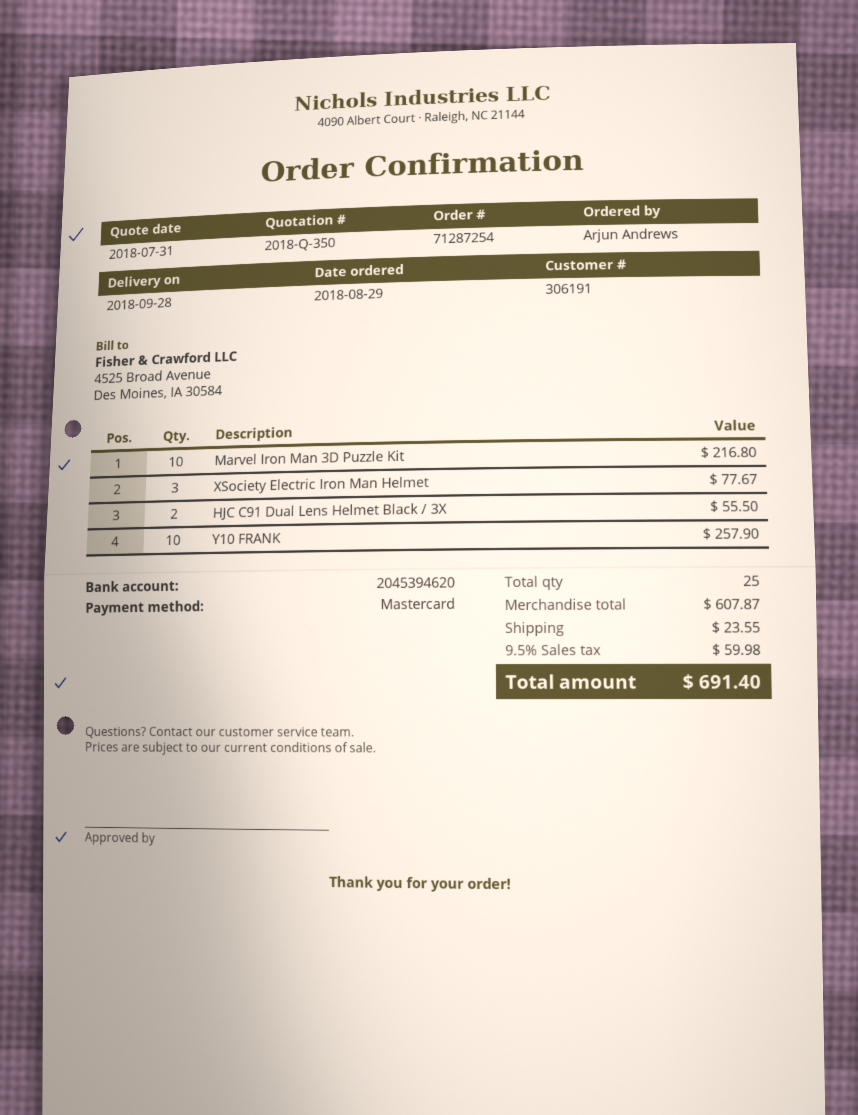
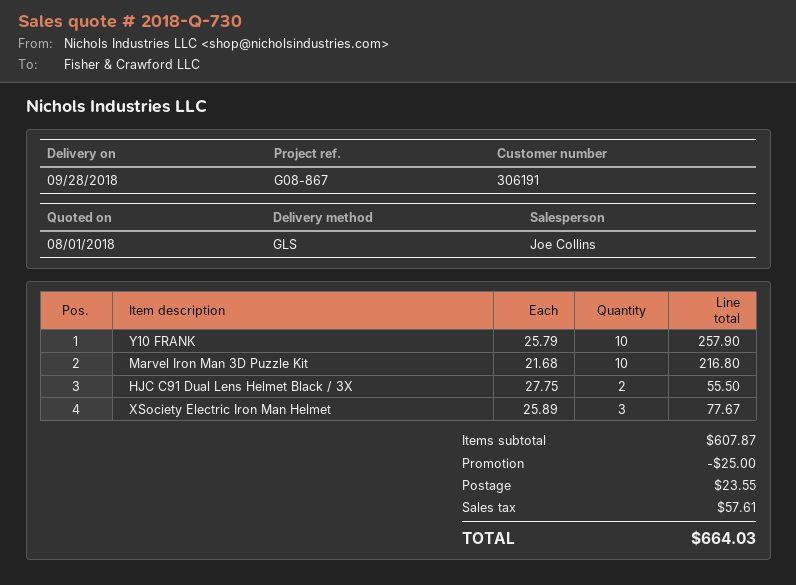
quote number: 2018-Q-350 -> 2018-Q-730
quote date: 2018-07-31 -> 2018-08-01
discount: none -> 25.00
tax: 59.98 -> 57.61
total: 691.40 -> 664.03

